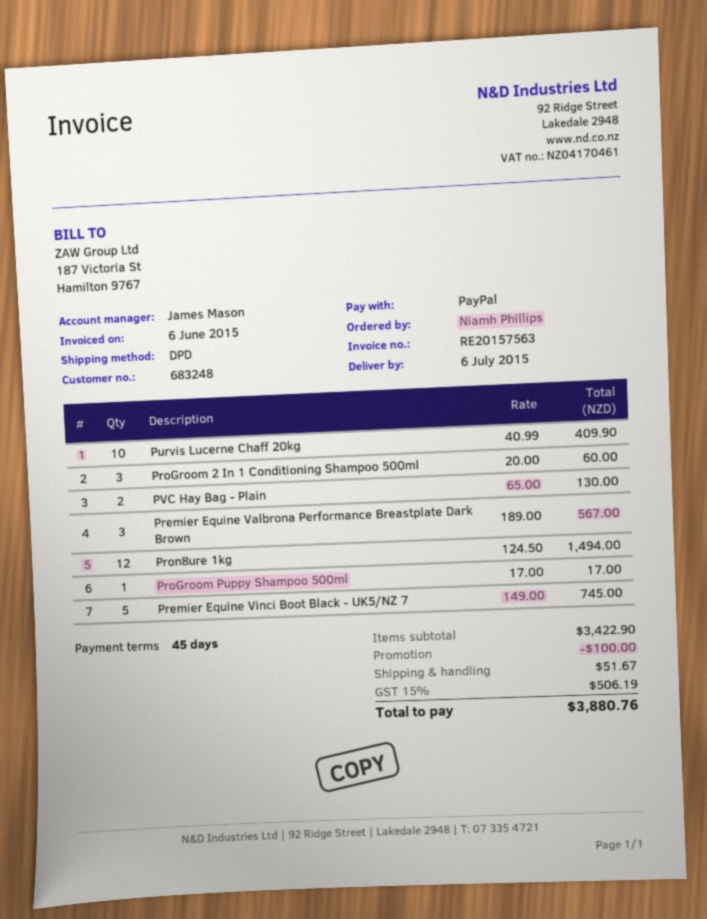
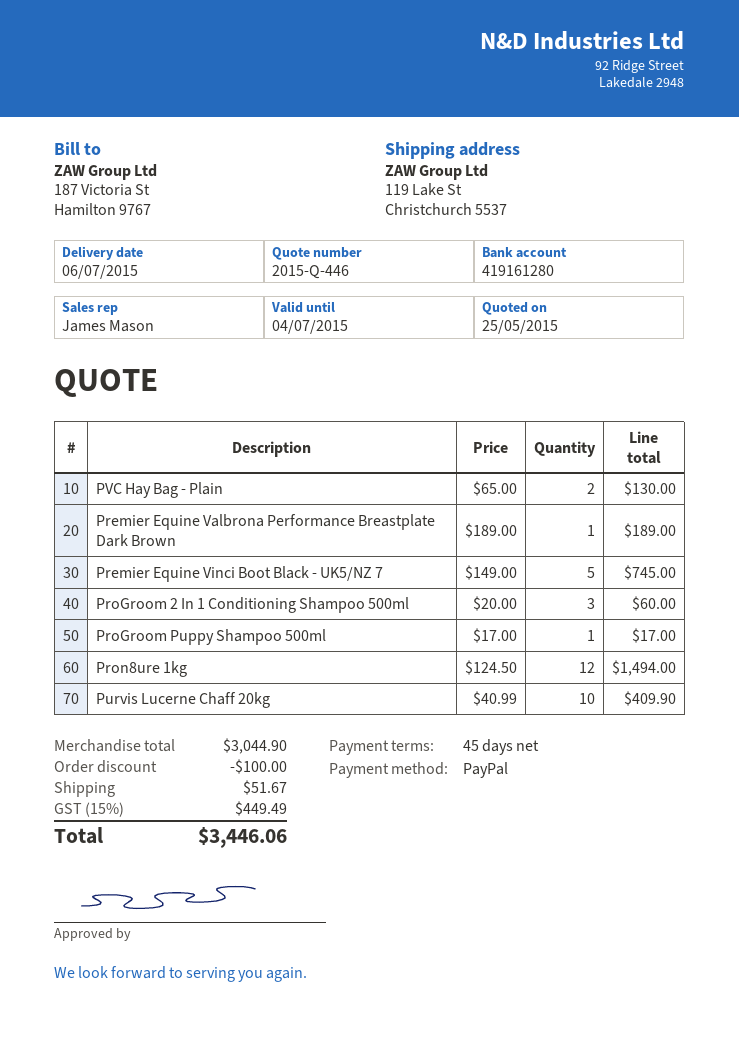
Premier Equine Valbrona Performance Breastplate Dark Brown: 3 x 189.00 = 567.00 -> 1 x 189.00 = 189.00
subtotal: 3422.90 -> 3044.90
tax: 15% = 506.19 -> 15% = 449.49
total: 3880.76 -> 3446.06

